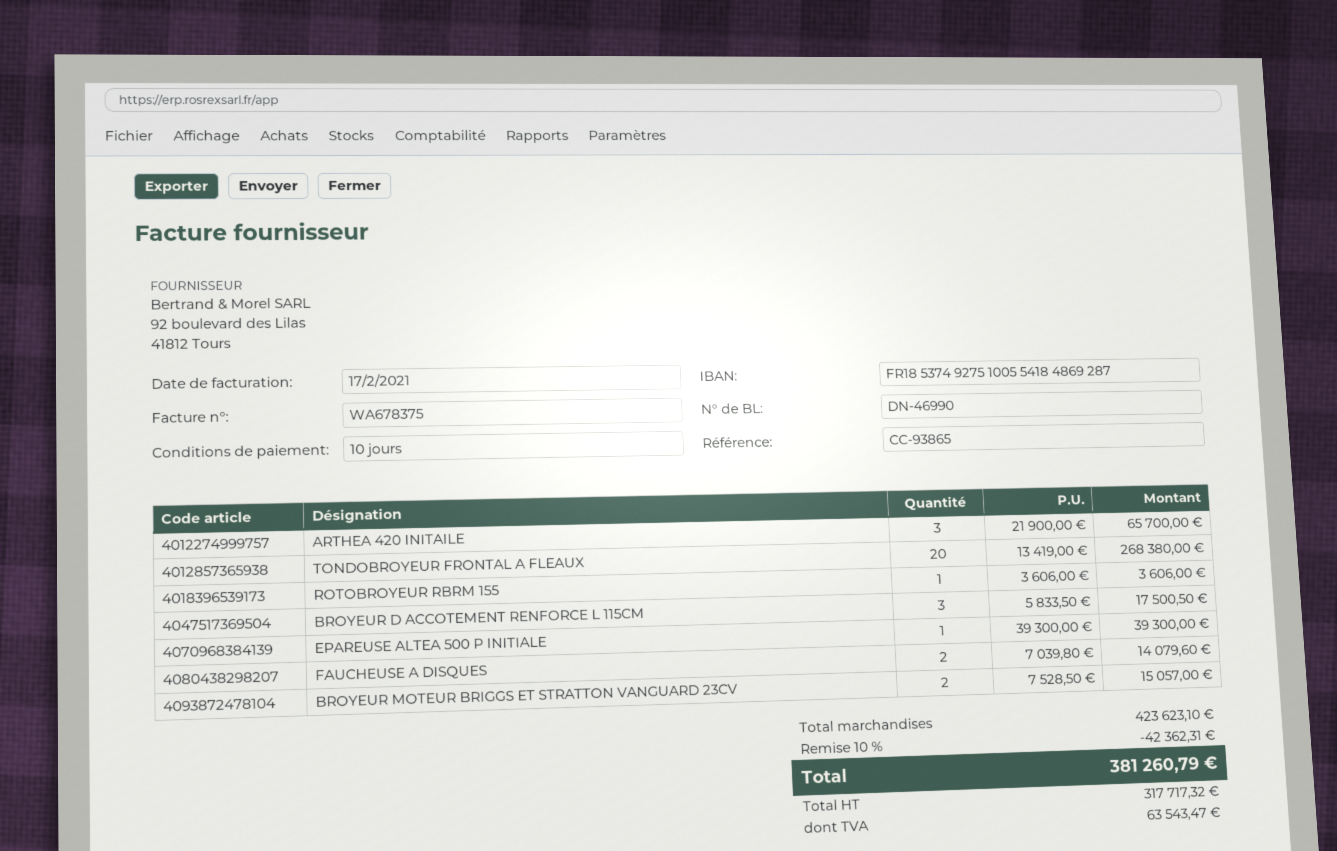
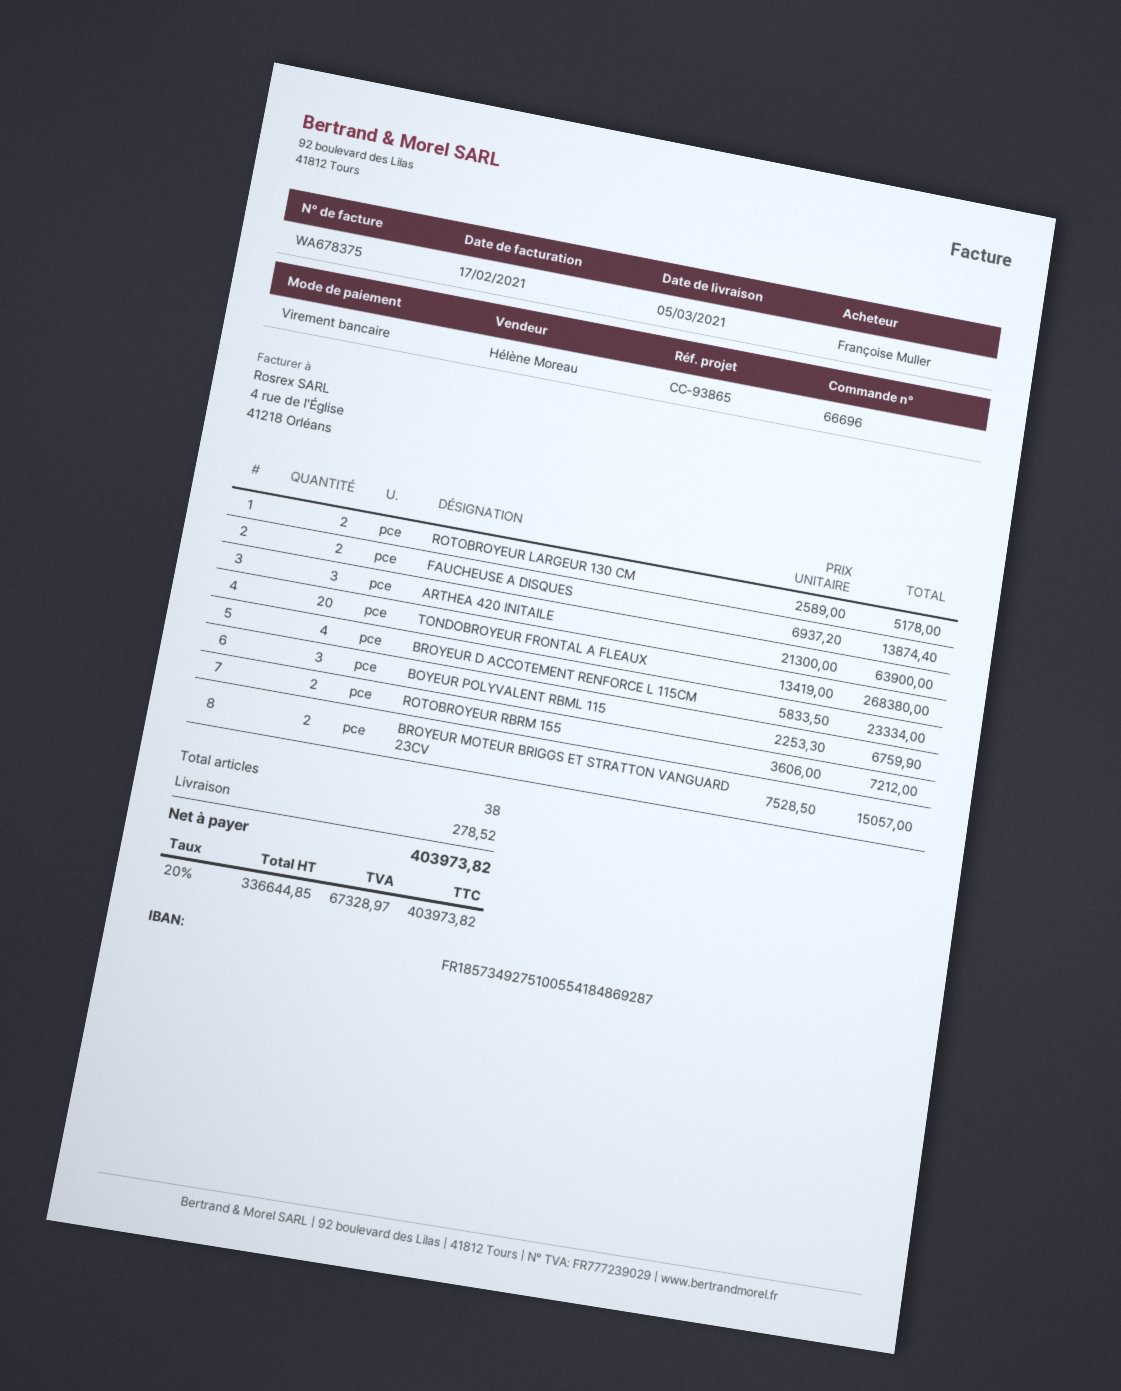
bank account: FR1853749275100554184869287 -> FR1857349275100554184869287
ARTHEA 420 INITAILE: 3 x 21900.00 = 65700.00 -> 3 x 21300.00 = 63900.00
ROTOBROYEUR RBRM 155: 1 x 3606.00 = 3606.00 -> 2 x 3606.00 = 7212.00
BROYEUR D ACCOTEMENT RENFORCE L 115CM: 3 x 5833.50 = 17500.50 -> 4 x 5833.50 = 23334.00
EPAREUSE ALTEA 500 P INITIALE: 1 x 39300.00 = 39300.00 -> none
FAUCHEUSE A DISQUES: 2 x 7039.80 = 14079.60 -> 2 x 6937.20 = 13874.40
ROTOBROYEUR LARGEUR 130 CM: none -> 2 x 2589.00 = 5178.00
BOYEUR POLYVALENT RBML 115: none -> 3 x 2253.30 = 6759.90
discount: 10% = 42362.31 -> none
shipping: none -> 278.52
net: 317717.32 -> 336644.85
tax: 63543.47 -> 67328.97
total: 381260.79 -> 403973.82

